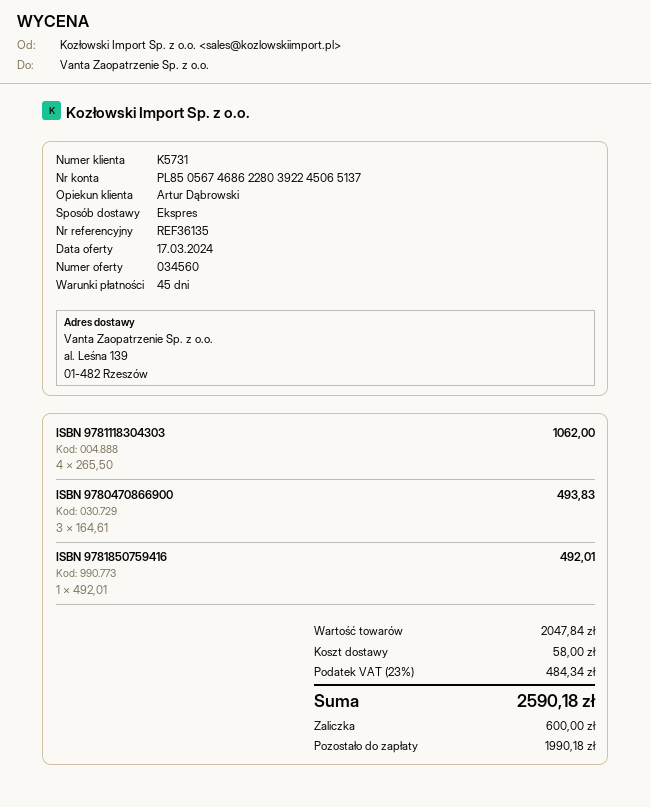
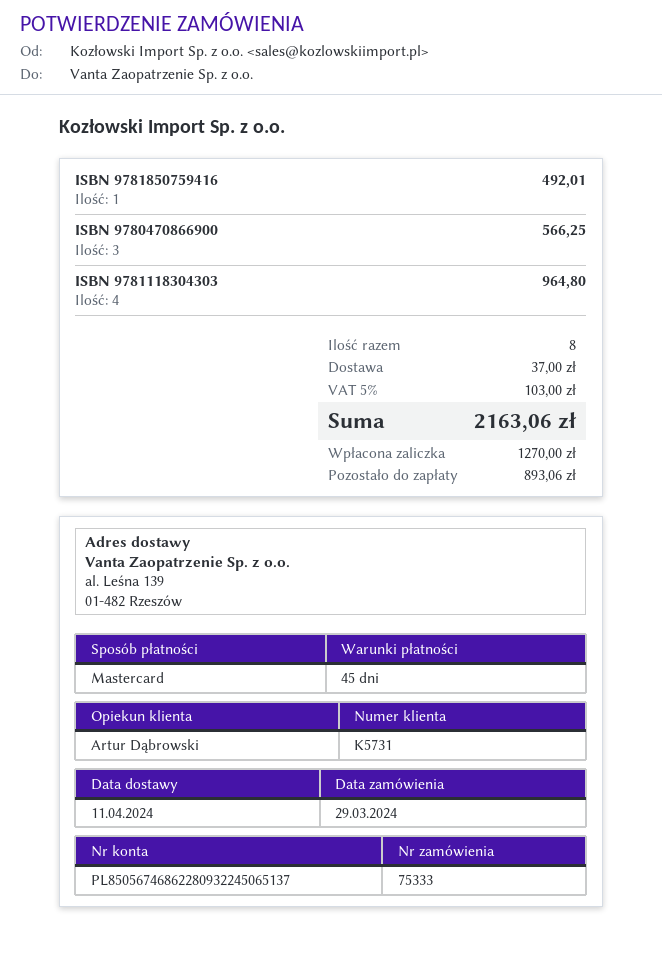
bank account: PL85056746862280392245065137 -> PL85056746862280932245065137
ISBN 9781118304303: 4 for 1062.00 -> 4 for 964.80
ISBN 9780470866900: 3 for 493.83 -> 3 for 566.25
shipping: 58.00 -> 37.00
tax: 23% = 484.34 -> 5% = 103.00
total: 2590.18 -> 2163.06
deposit: 600.00 -> 1270.00
balance: 1990.18 -> 893.06

